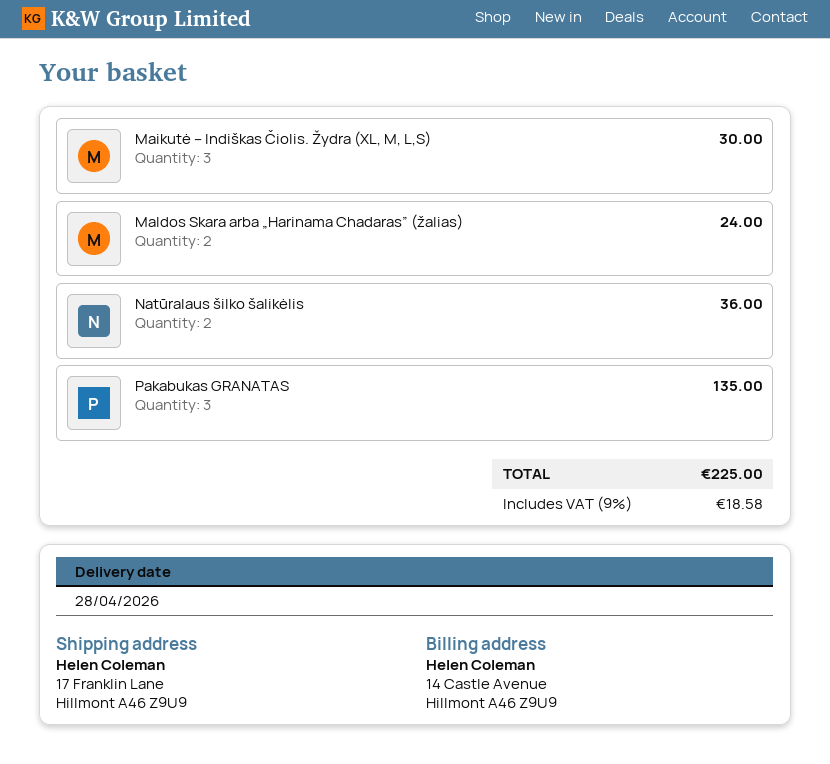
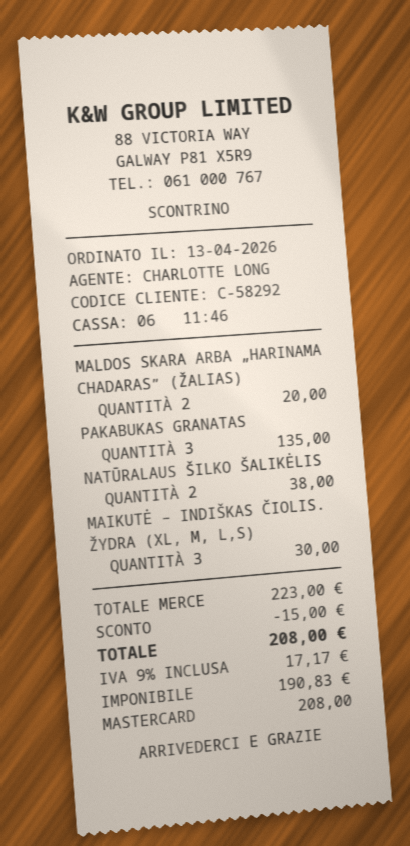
Maldos Skara arba „Harinama Chadaras” (žalias): 2 for 24.00 -> 2 for 20.00
Natūralaus šilko šalikėlis: 2 for 36.00 -> 2 for 38.00
discount: none -> 15.00
tax: 9% = 18.58 -> 9% = 17.17
total: 225.00 -> 208.00

